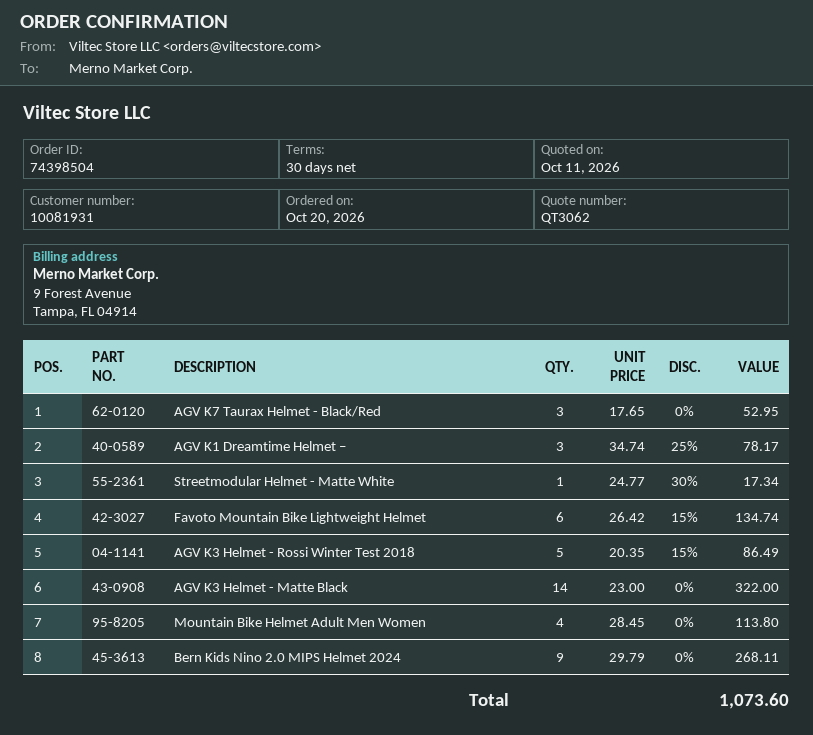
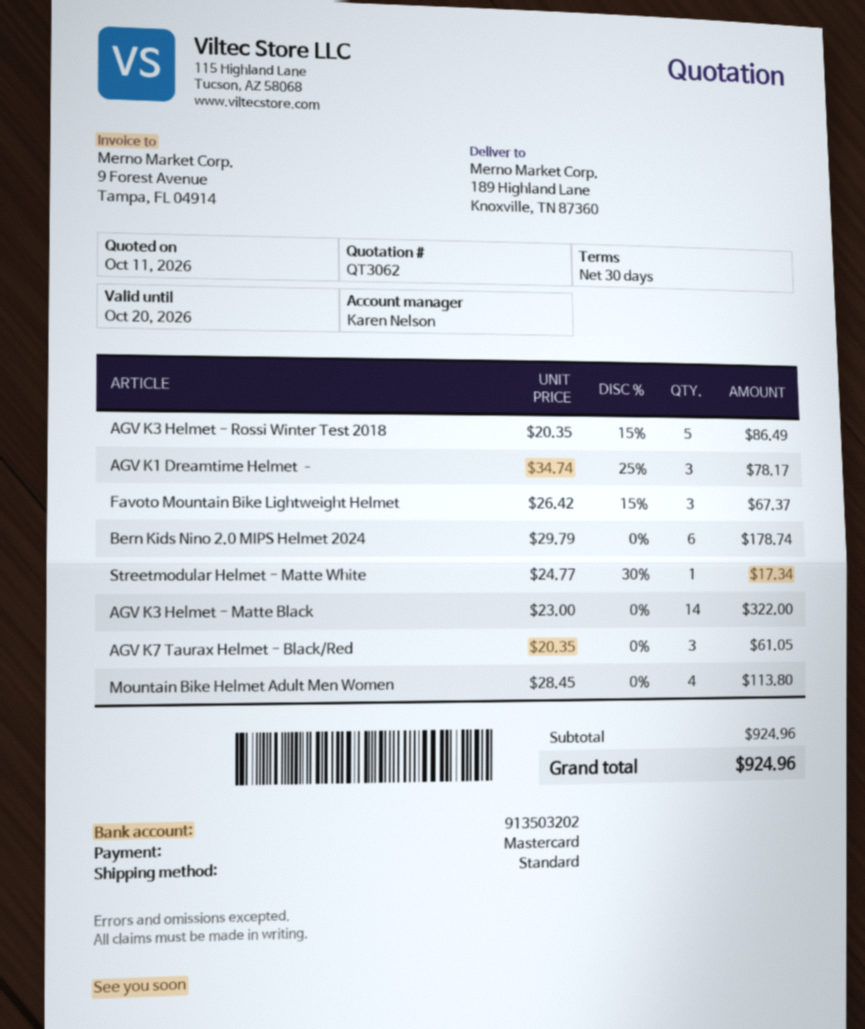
AGV K7 Taurax Helmet - Black/Red: 3 x 17.65 = 52.95 -> 3 x 20.35 = 61.05
Favoto Mountain Bike Lightweight Helmet: 6 x 26.42 - 15% = 134.74 -> 3 x 26.42 - 15% = 67.37
Bern Kids Nino 2.0 MIPS Helmet 2024: 9 x 29.79 = 268.11 -> 6 x 29.79 = 178.74
total: 1073.60 -> 924.96

